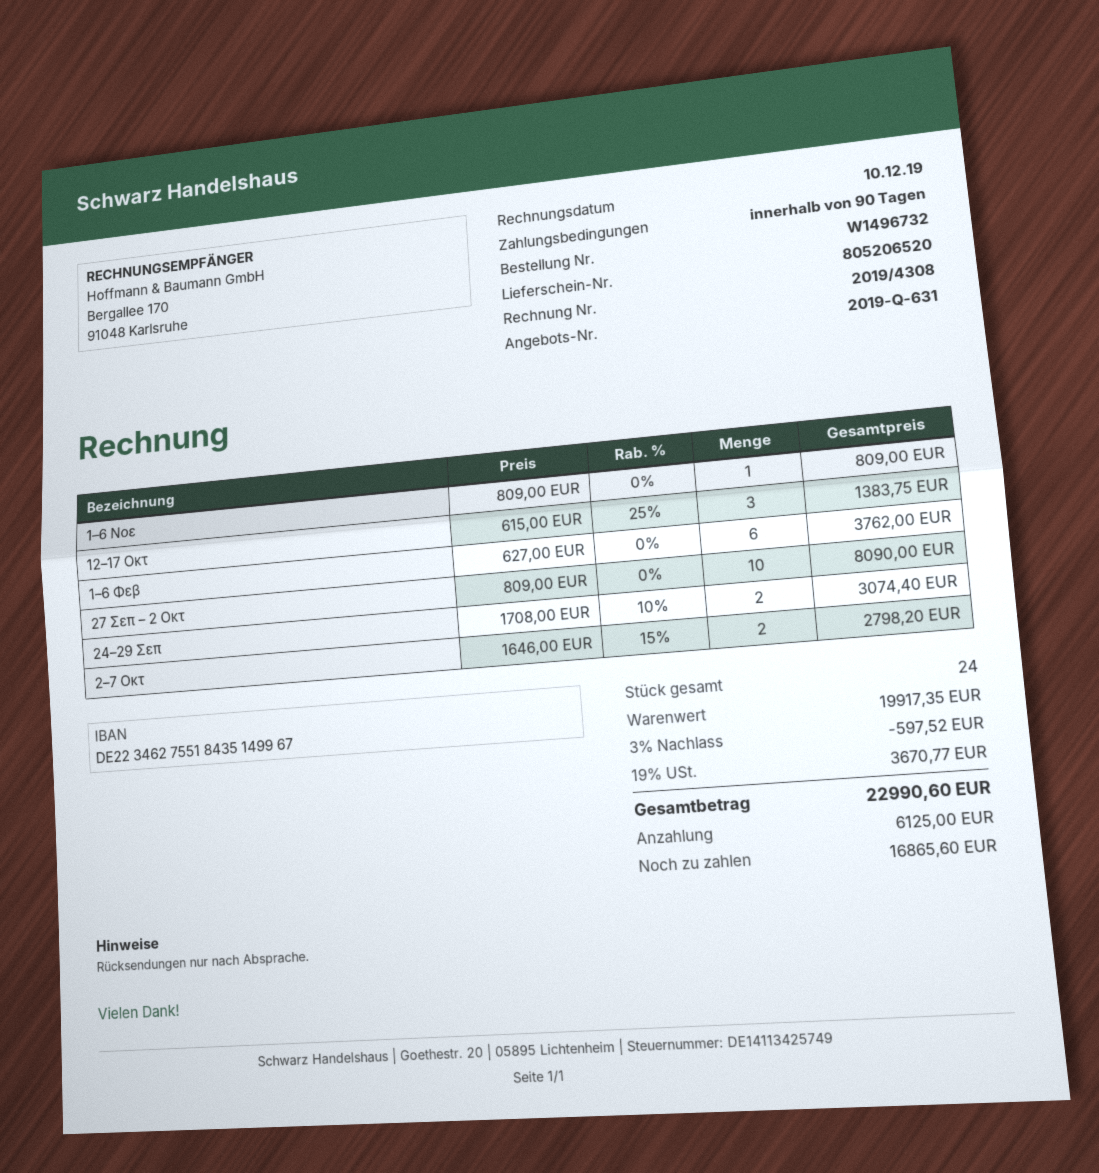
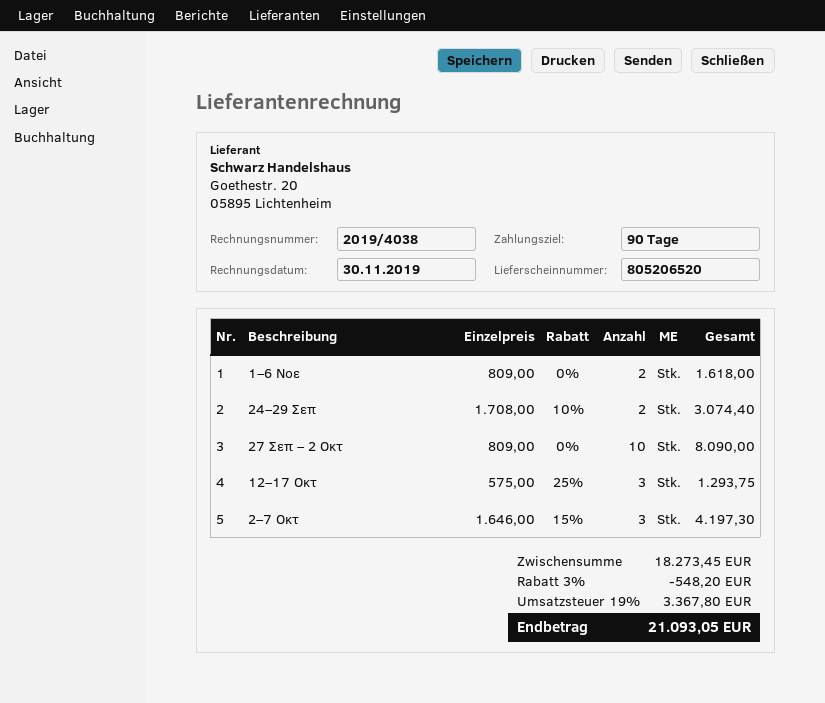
invoice number: 2019/4308 -> 2019/4038
invoice date: 2019-12-10 -> 2019-11-30
1–6 Νοε: 1 x 809.00 = 809.00 -> 2 x 809.00 = 1618.00
12–17 Οκτ: 3 x 615.00 - 25% = 1383.75 -> 3 x 575.00 - 25% = 1293.75
1–6 Φεβ: 6 x 627.00 = 3762.00 -> none
2–7 Οκτ: 2 x 1646.00 - 15% = 2798.20 -> 3 x 1646.00 - 15% = 4197.30
subtotal: 19917.35 -> 18273.45
discount: 3% = 597.52 -> 3% = 548.20
tax: 19% = 3670.77 -> 19% = 3367.80
total: 22990.60 -> 21093.05

